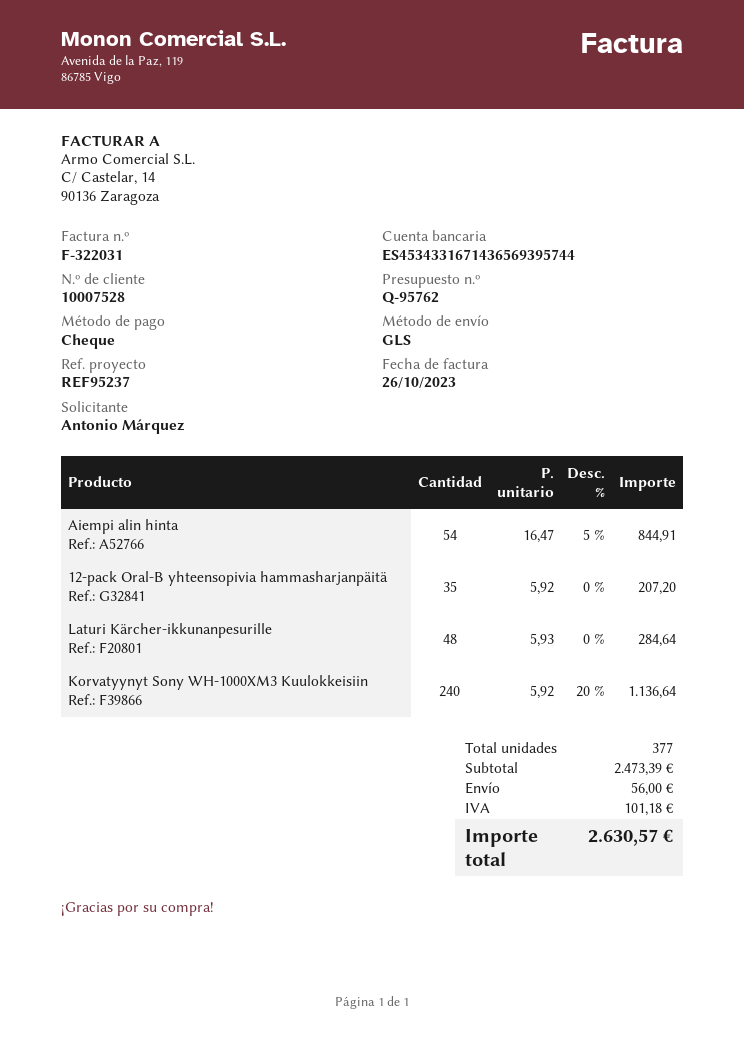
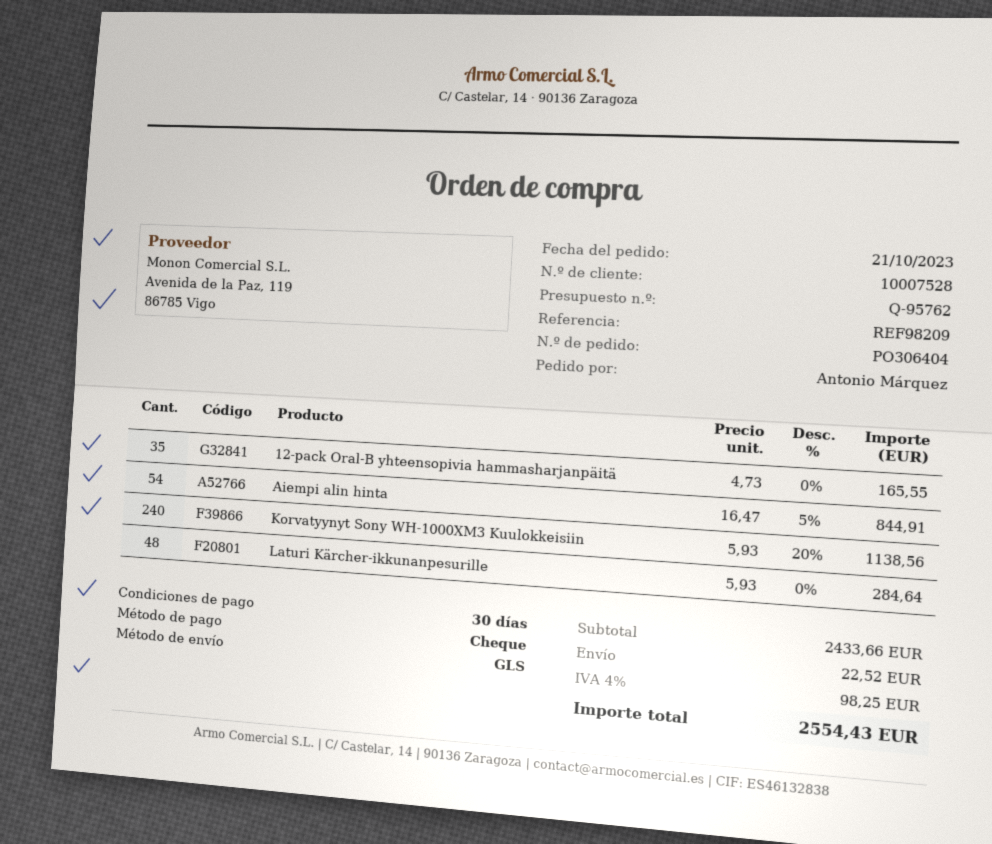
reference: REF95237 -> REF98209
12-pack Oral-B yhteensopivia hammasharjanpäitä: 35 x 5.92 = 207.20 -> 35 x 4.73 = 165.55
Korvatyynyt Sony WH-1000XM3 Kuulokkeisiin: 240 x 5.92 - 20% = 1136.64 -> 240 x 5.93 - 20% = 1138.56
subtotal: 2473.39 -> 2433.66
shipping: 56.00 -> 22.52
tax: 101.18 -> 98.25
total: 2630.57 -> 2554.43

